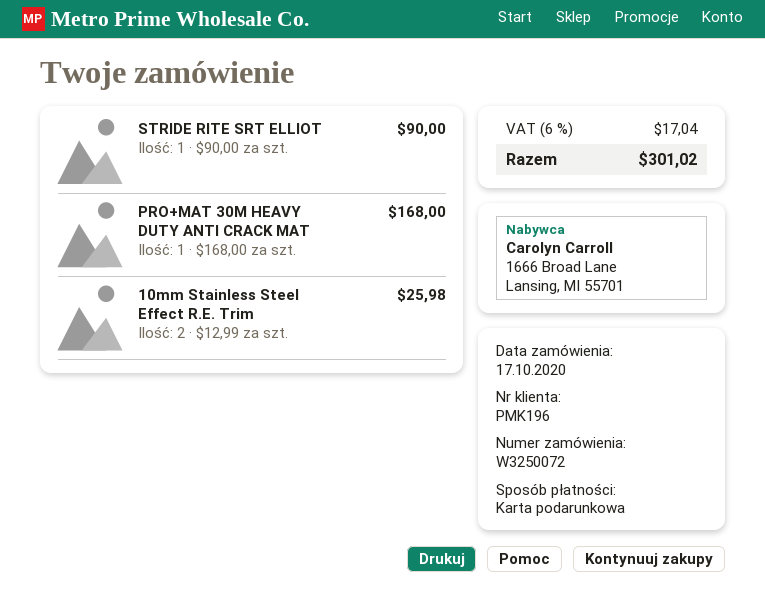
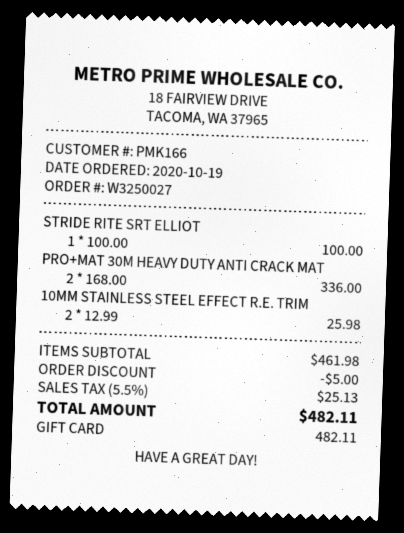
order number: W3250072 -> W3250027
order date: 2020-10-17 -> 2020-10-19
customer number: PMK196 -> PMK166
STRIDE RITE SRT ELLIOT: 1 x 90.00 = 90.00 -> 1 x 100.00 = 100.00
PRO+MAT 30M HEAVY DUTY ANTI CRACK MAT: 1 x 168.00 = 168.00 -> 2 x 168.00 = 336.00
discount: none -> 5.00
tax: 6% = 17.04 -> 5.5% = 25.13
total: 301.02 -> 482.11

